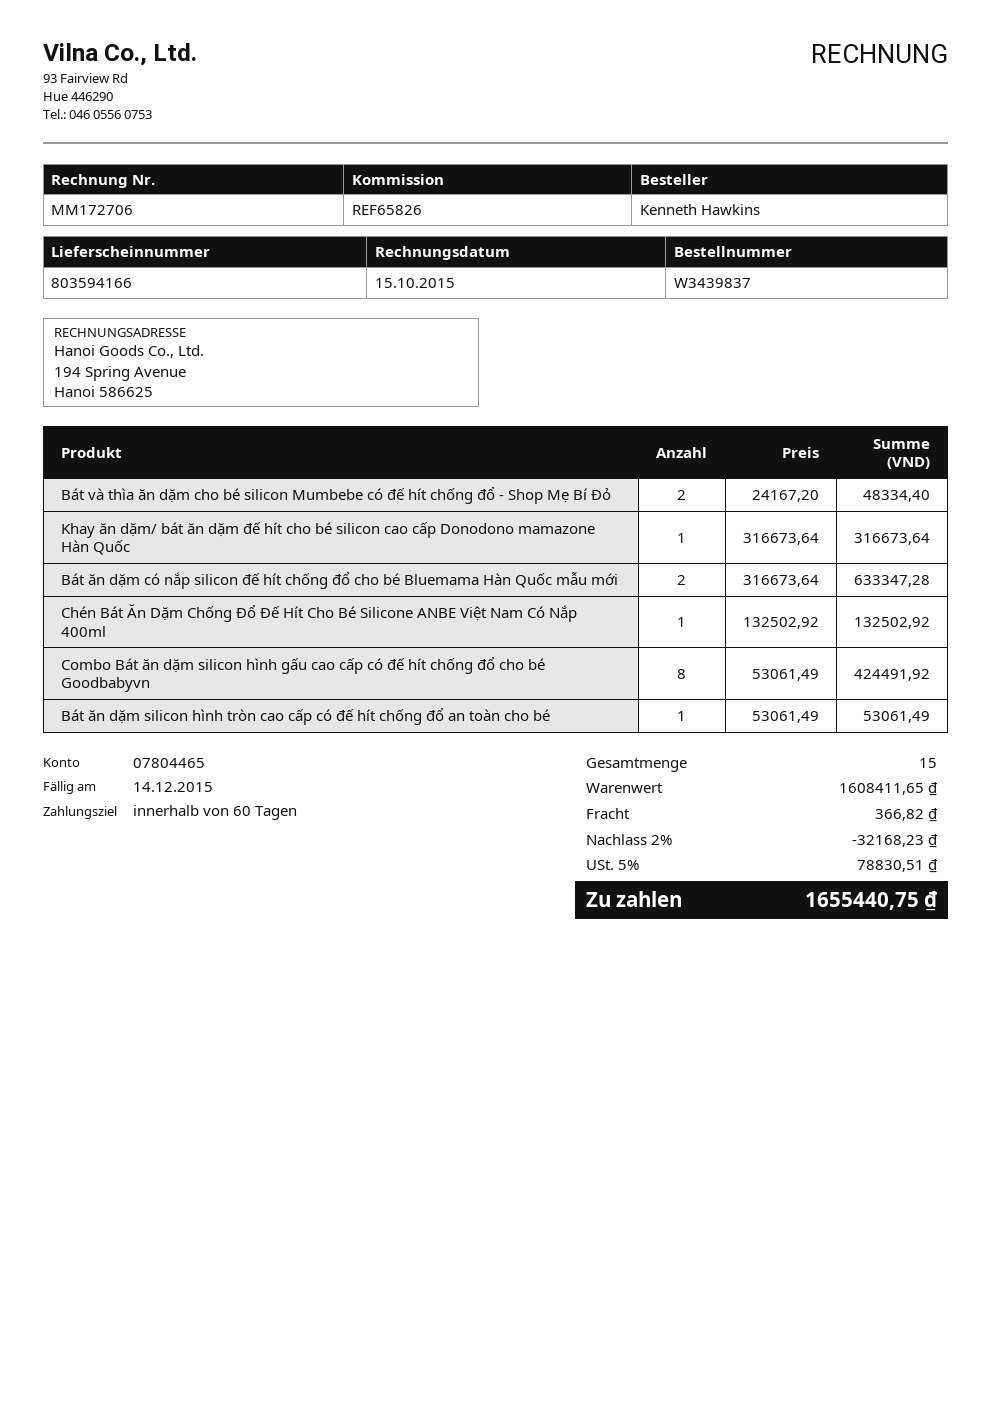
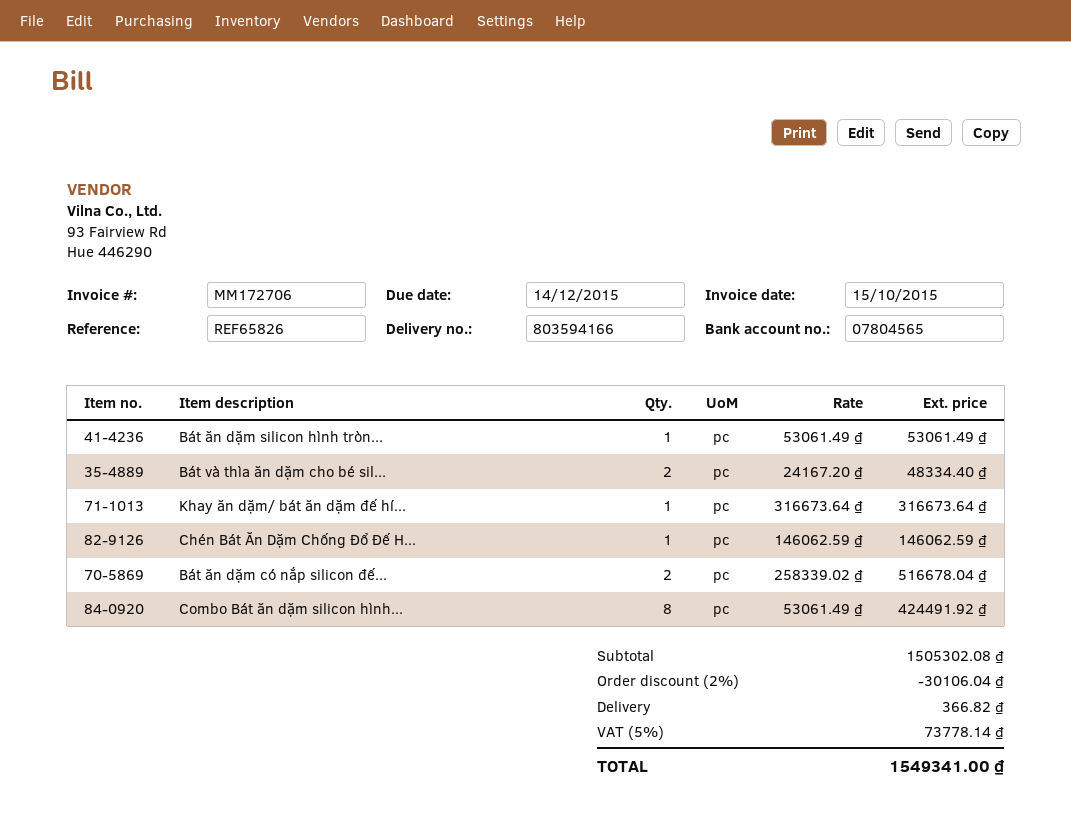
bank account: 07804465 -> 07804565
Bát ăn dặm có nắp silicon đế hít chống đổ cho bé Bluemama Hàn Quốc mẫu mới: 2 x 316673.64 = 633347.28 -> 2 x 258339.02 = 516678.04
Chén Bát Ăn Dặm Chống Đổ Đế Hít Cho Bé Silicone ANBE Việt Nam Có Nắp 400ml: 1 x 132502.92 = 132502.92 -> 1 x 146062.59 = 146062.59
subtotal: 1608411.65 -> 1505302.08
discount: 2% = 32168.23 -> 2% = 30106.04
tax: 5% = 78830.51 -> 5% = 73778.14
total: 1655440.75 -> 1549341.00

